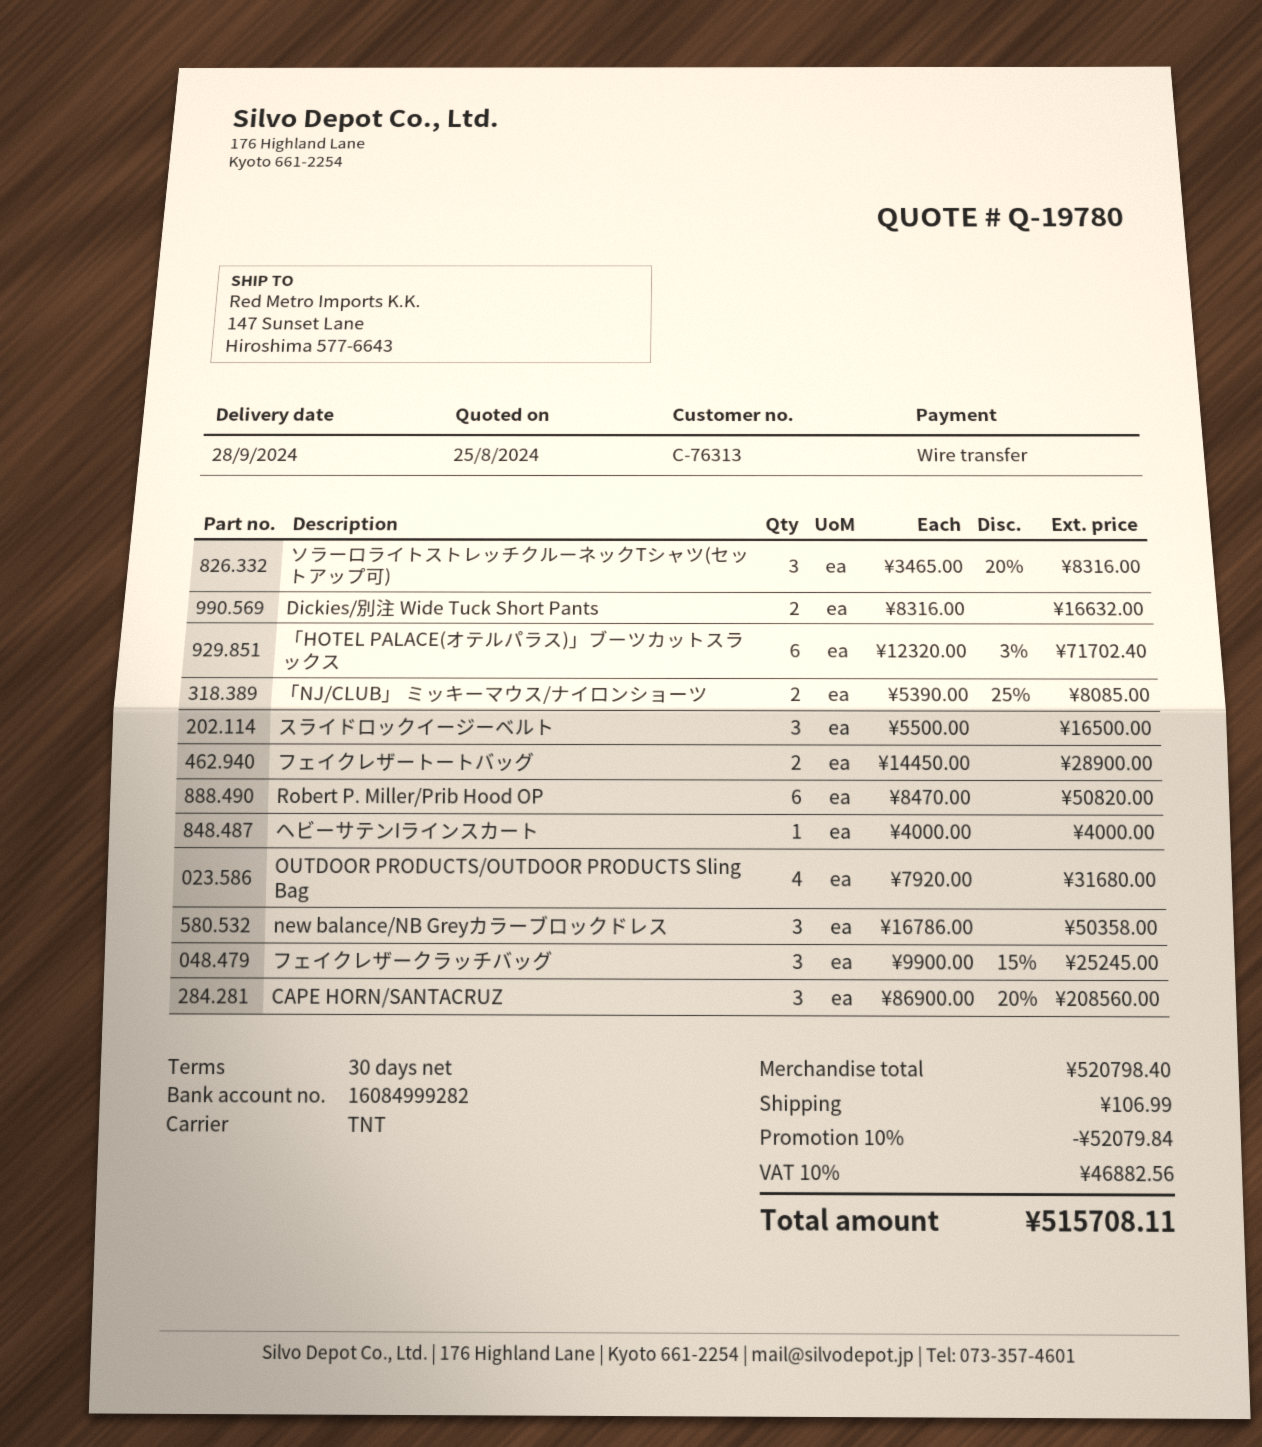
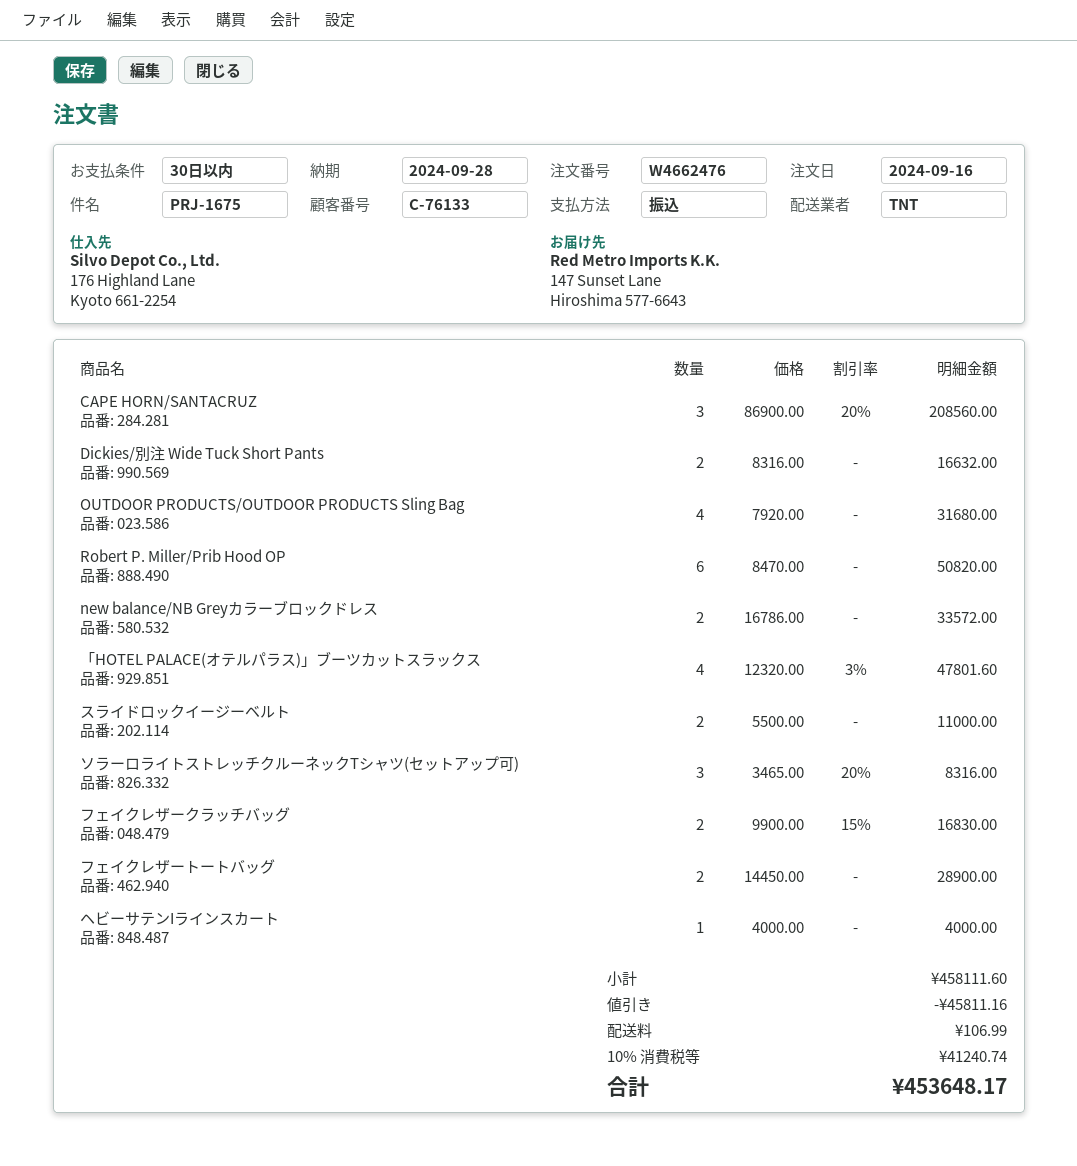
customer number: C-76313 -> C-76133
「HOTEL PALACE(オテルパラス)」ブーツカットスラックス: 6 x 12320.00 - 3% = 71702.40 -> 4 x 12320.00 - 3% = 47801.60
「NJ/CLUB」 ミッキーマウス/ナイロンショーツ: 2 x 5390.00 - 25% = 8085.00 -> none
スライドロックイージーベルト: 3 x 5500.00 = 16500.00 -> 2 x 5500.00 = 11000.00
new balance/NB Greyカラーブロックドレス: 3 x 16786.00 = 50358.00 -> 2 x 16786.00 = 33572.00
フェイクレザークラッチバッグ: 3 x 9900.00 - 15% = 25245.00 -> 2 x 9900.00 - 15% = 16830.00
subtotal: 520798.40 -> 458111.60
discount: 52079.84 -> 45811.16
tax: 10% = 46882.56 -> 10% = 41240.74
total: 515708.11 -> 453648.17

